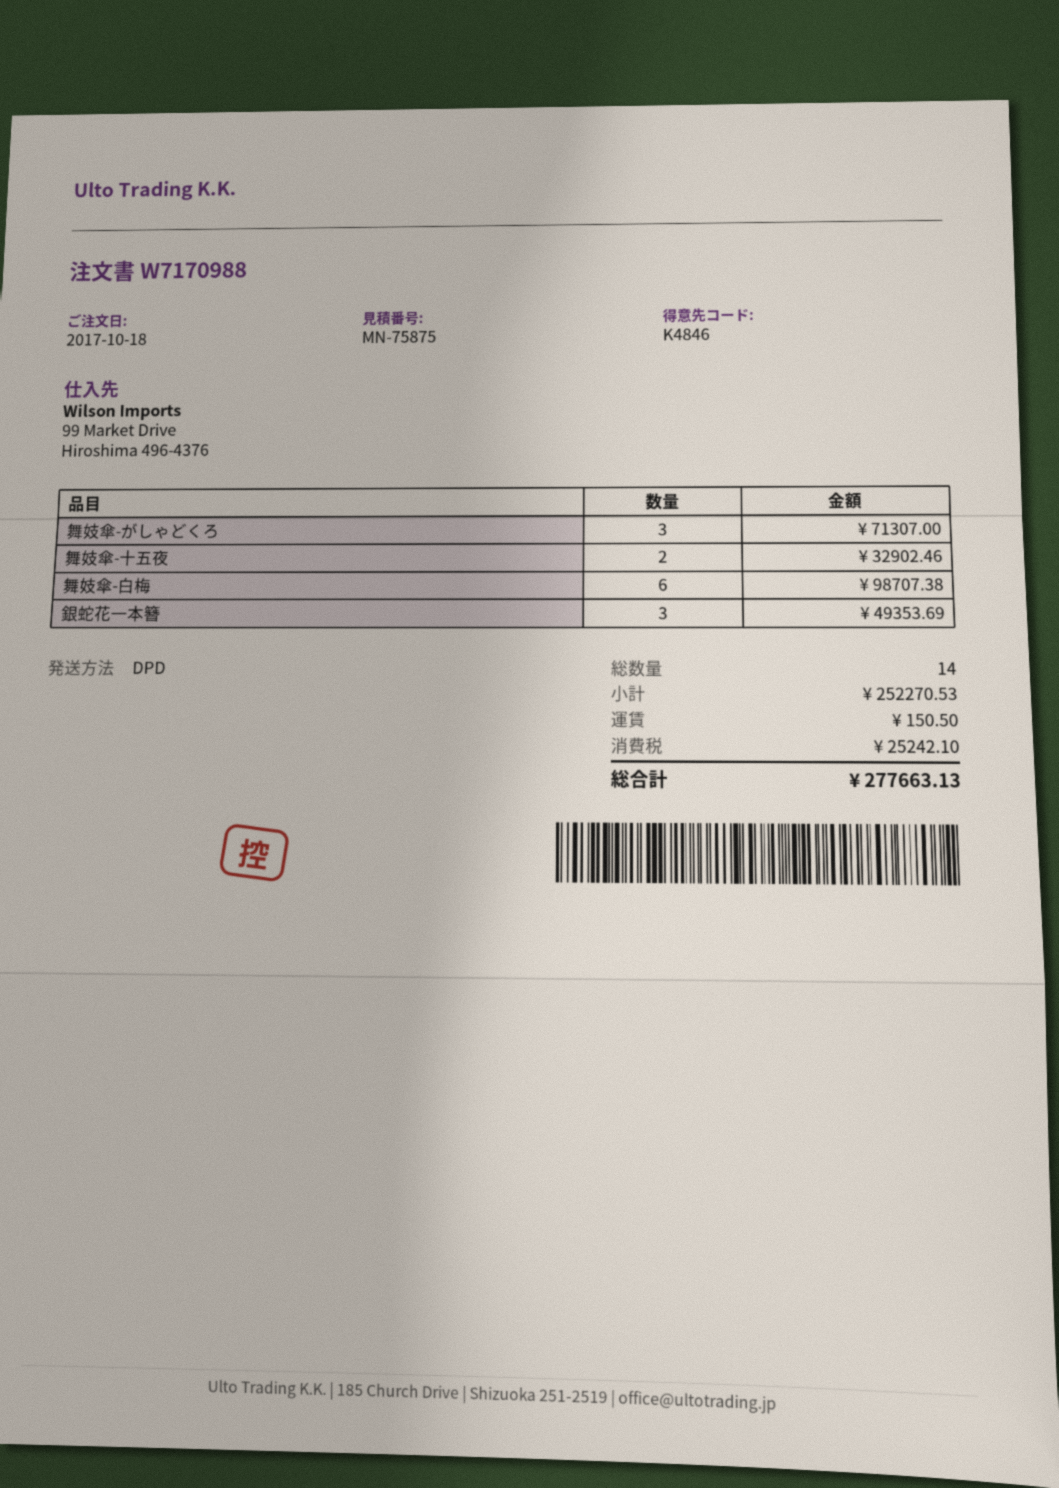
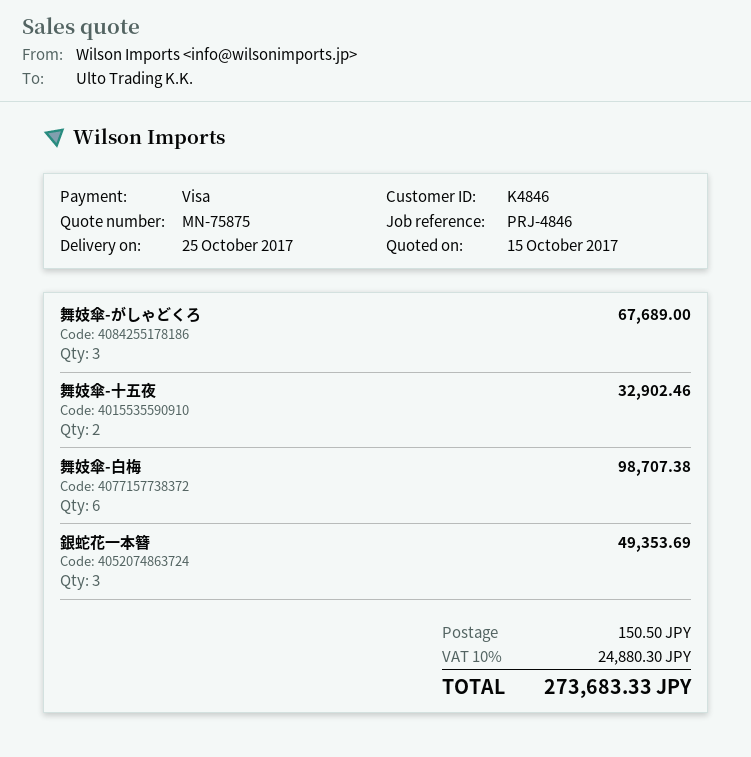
舞妓傘-がしゃどくろ: 3 for 71307.00 -> 3 for 67689.00
tax: 25242.10 -> 24880.30
total: 277663.13 -> 273683.33

